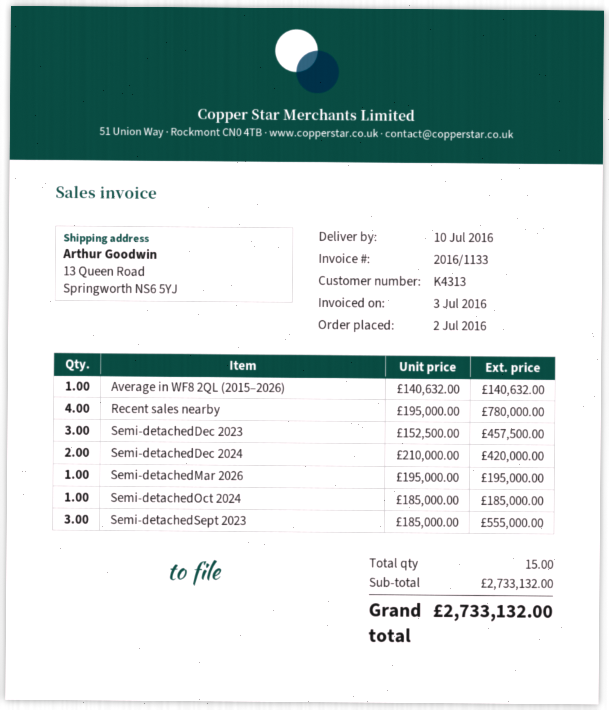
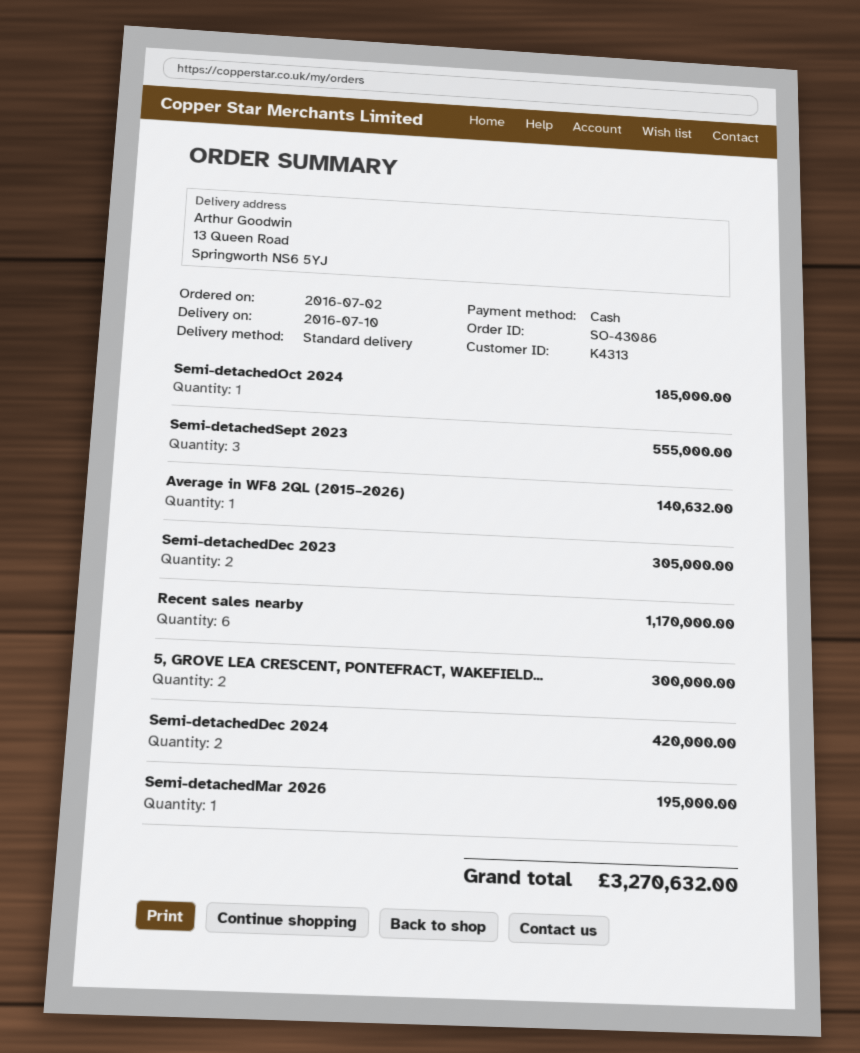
Recent sales nearby: 4 for 780000.00 -> 6 for 1170000.00
Semi-detachedDec 2023: 3 for 457500.00 -> 2 for 305000.00
5, GROVE LEA CRESCENT, PONTEFRACT, WAKEFIELD...: none -> 2 for 300000.00
total: 2733132.00 -> 3270632.00

